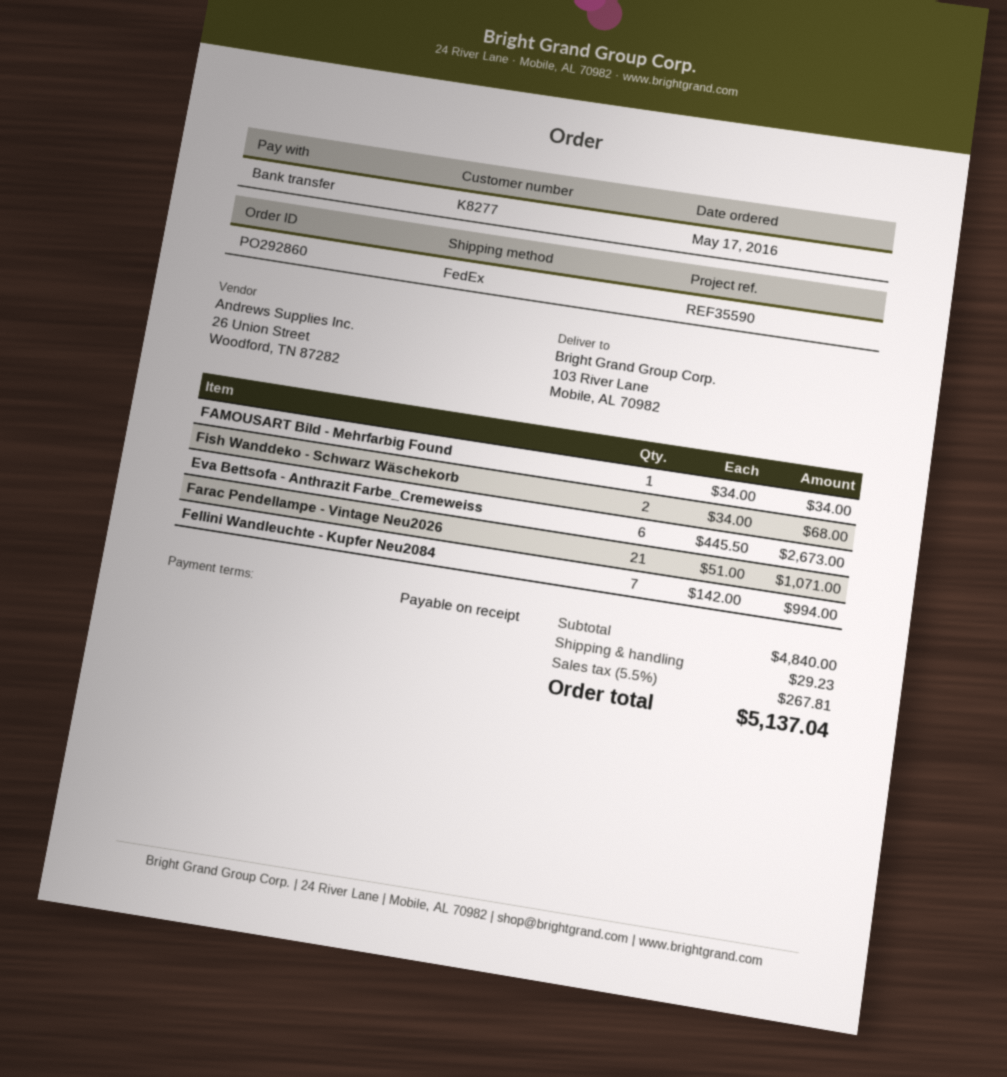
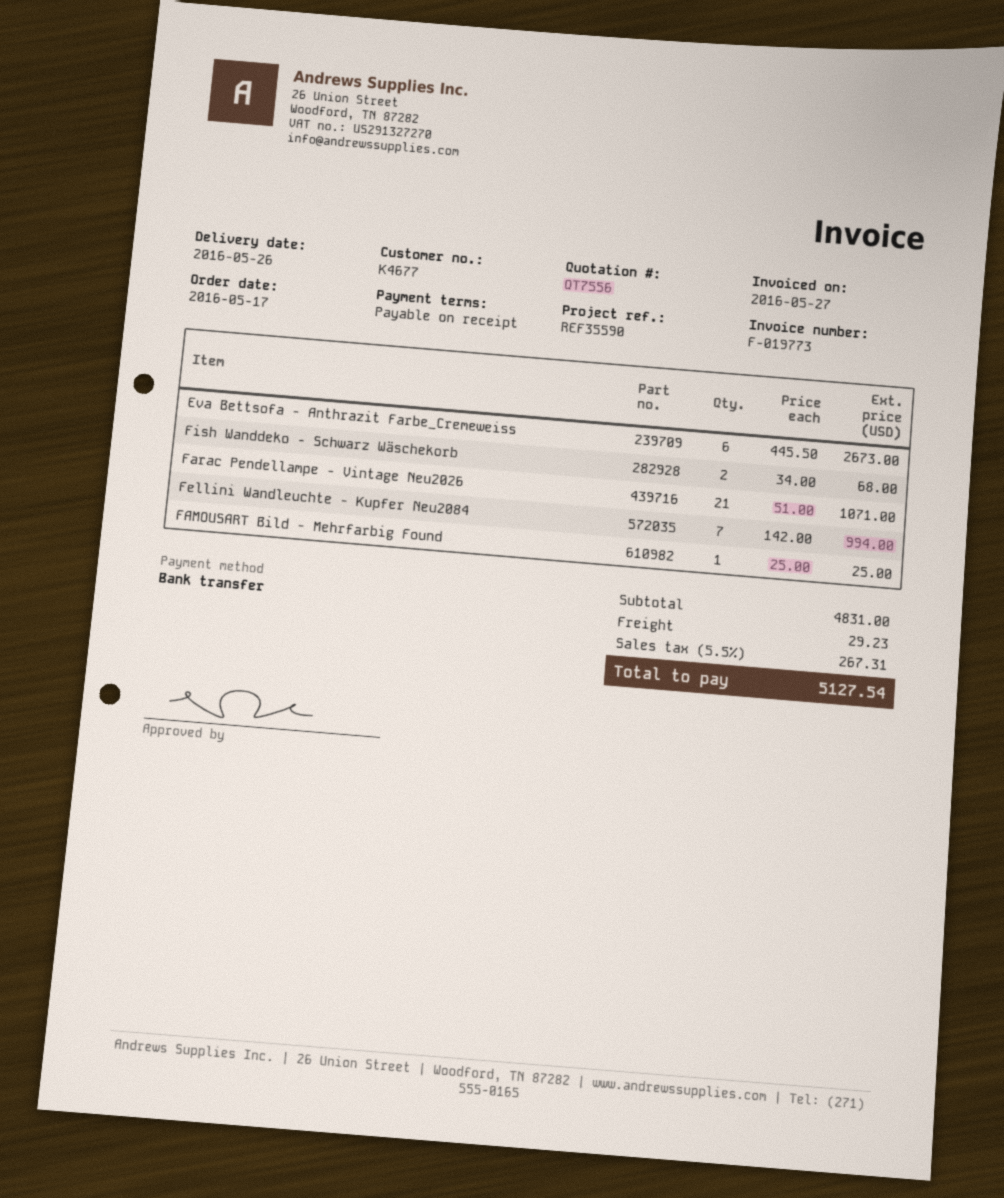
customer number: K8277 -> K4677
FAMOUSART Bild - Mehrfarbig Found: 1 x 34.00 = 34.00 -> 1 x 25.00 = 25.00
subtotal: 4840.00 -> 4831.00
tax: 5.5% = 267.81 -> 5.5% = 267.31
total: 5137.04 -> 5127.54

